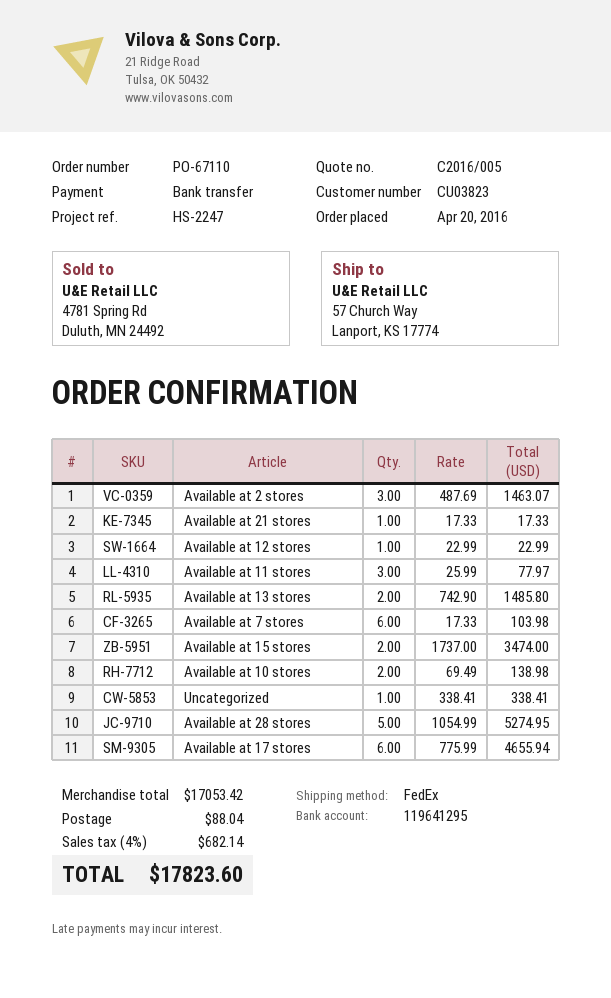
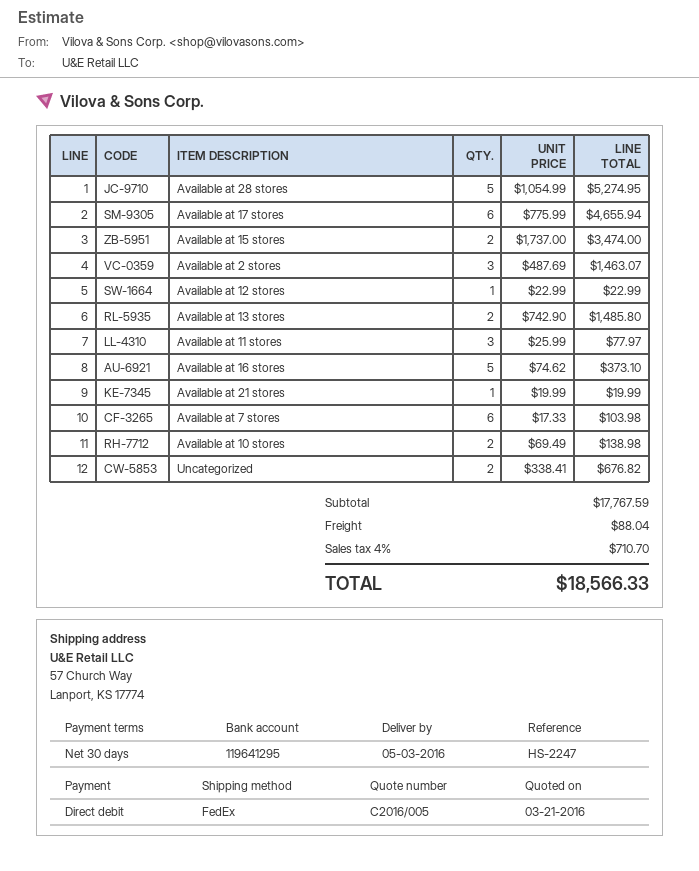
payment method: bank transfer -> direct debit
Available at 21 stores: 1 x 17.33 = 17.33 -> 1 x 19.99 = 19.99
Uncategorized: 1 x 338.41 = 338.41 -> 2 x 338.41 = 676.82
Available at 16 stores: none -> 5 x 74.62 = 373.10
subtotal: 17053.42 -> 17767.59
tax: 4% = 682.14 -> 4% = 710.70
total: 17823.60 -> 18566.33

